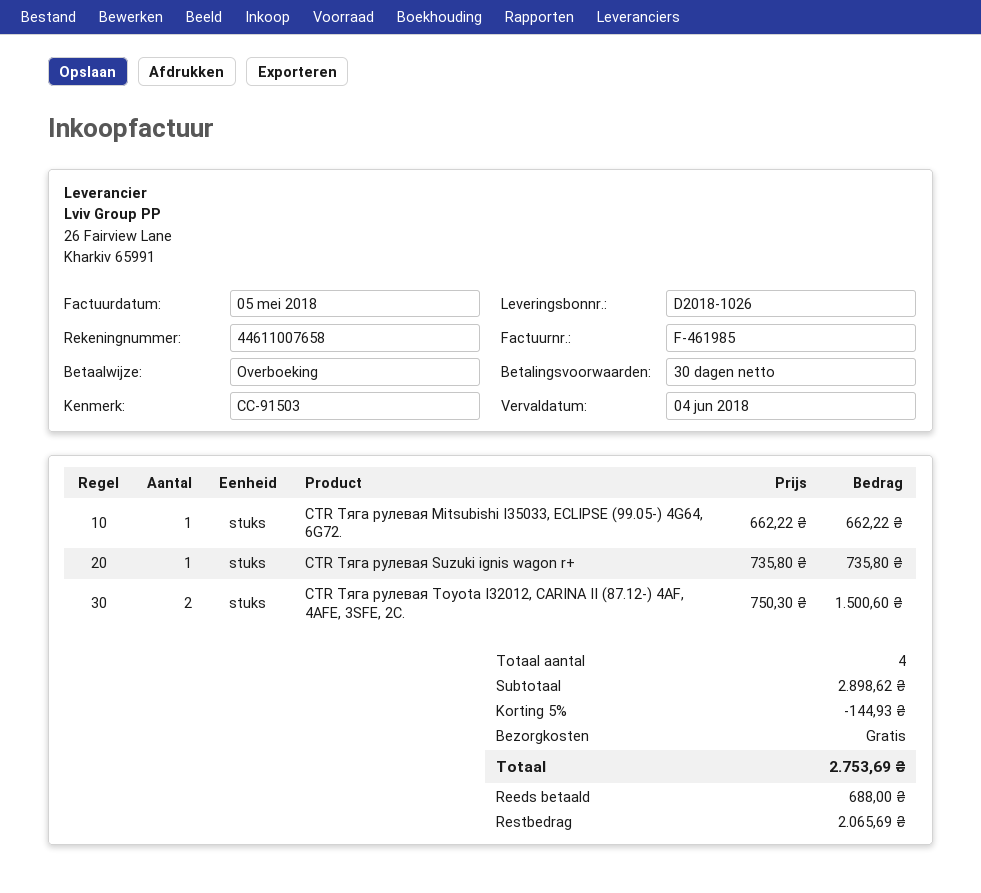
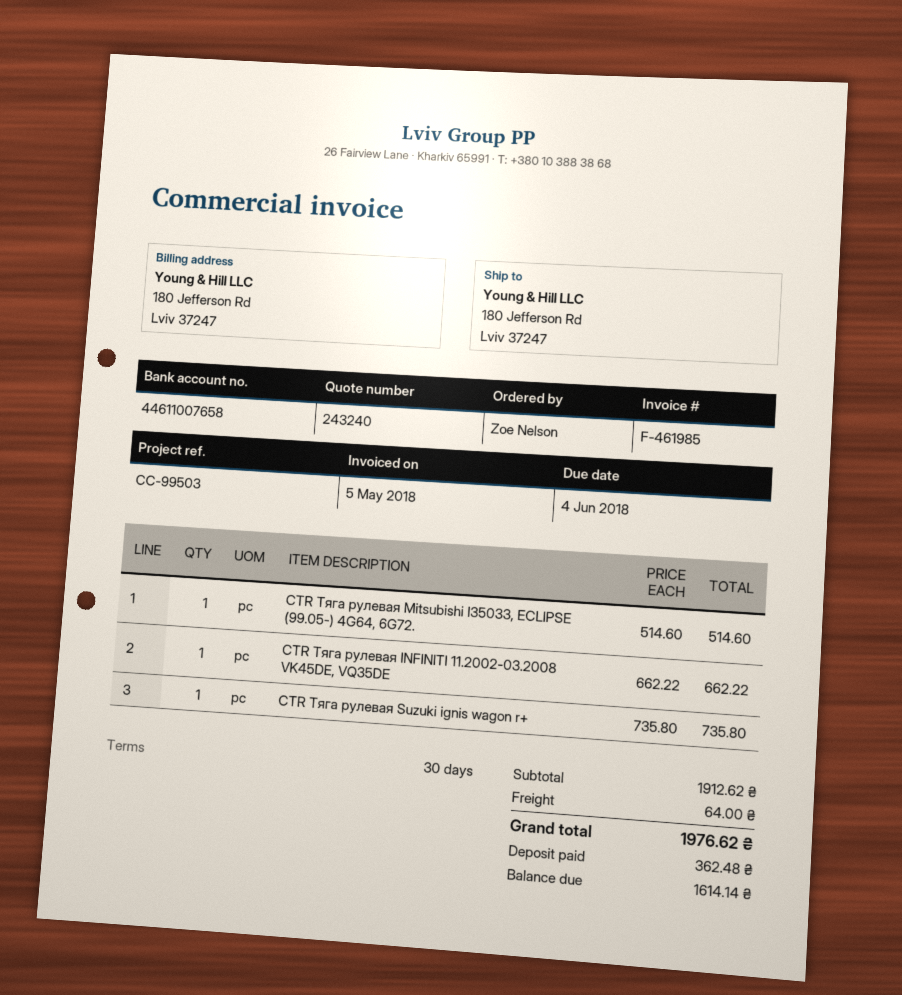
reference: CC-91503 -> CC-99503
CTR Тяга рулевая Mitsubishi I35033, ECLIPSE (99.05-) 4G64, 6G72.: 1 x 662.22 = 662.22 -> 1 x 514.60 = 514.60
CTR Тяга рулевая Toyota I32012, CARINA II (87.12-) 4AF, 4AFE, 3SFE, 2C.: 2 x 750.30 = 1500.60 -> none
CTR Тяга рулевая INFINITI 11.2002-03.2008 VK45DE, VQ35DE: none -> 1 x 662.22 = 662.22
subtotal: 2898.62 -> 1912.62
discount: 5% = 144.93 -> none
shipping: 0.00 -> 64.00
total: 2753.69 -> 1976.62
deposit: 688.00 -> 362.48
balance: 2065.69 -> 1614.14

